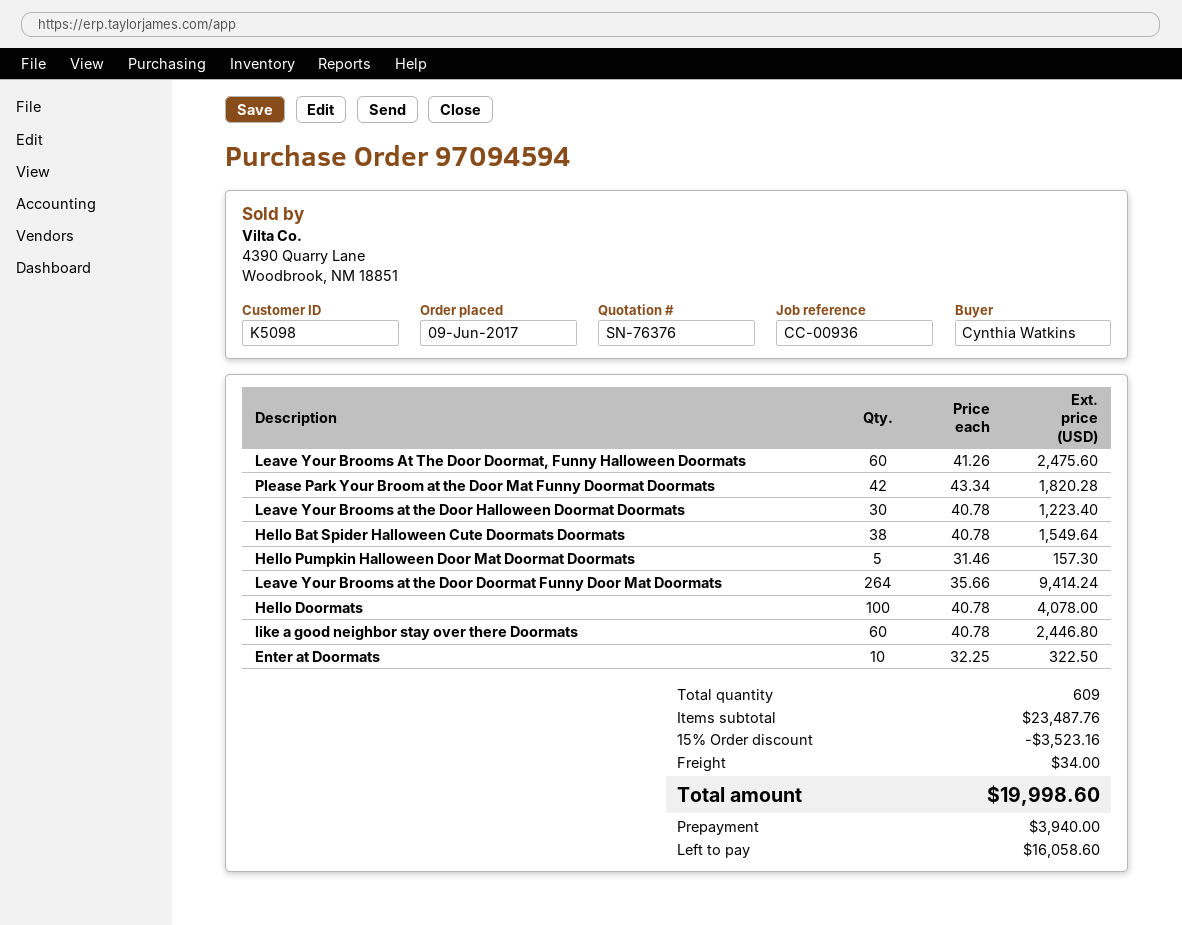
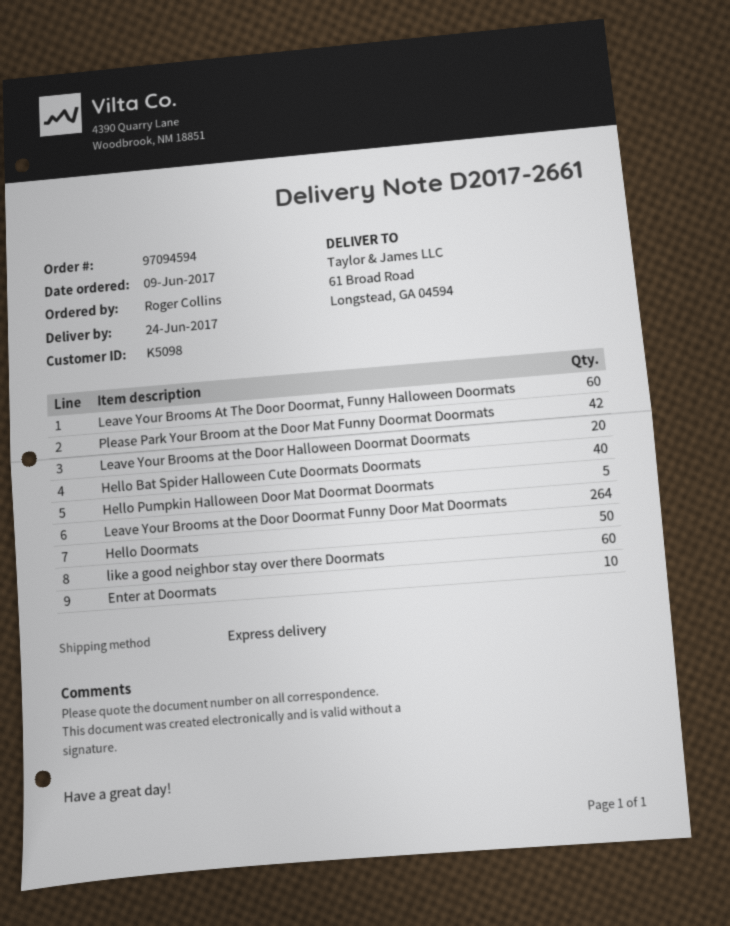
ordered by: Cynthia Watkins -> Roger Collins
Leave Your Brooms at the Door Halloween Doormat Doormats: 30 -> 20
Hello Bat Spider Halloween Cute Doormats Doormats: 38 -> 40
Hello Doormats: 100 -> 50

